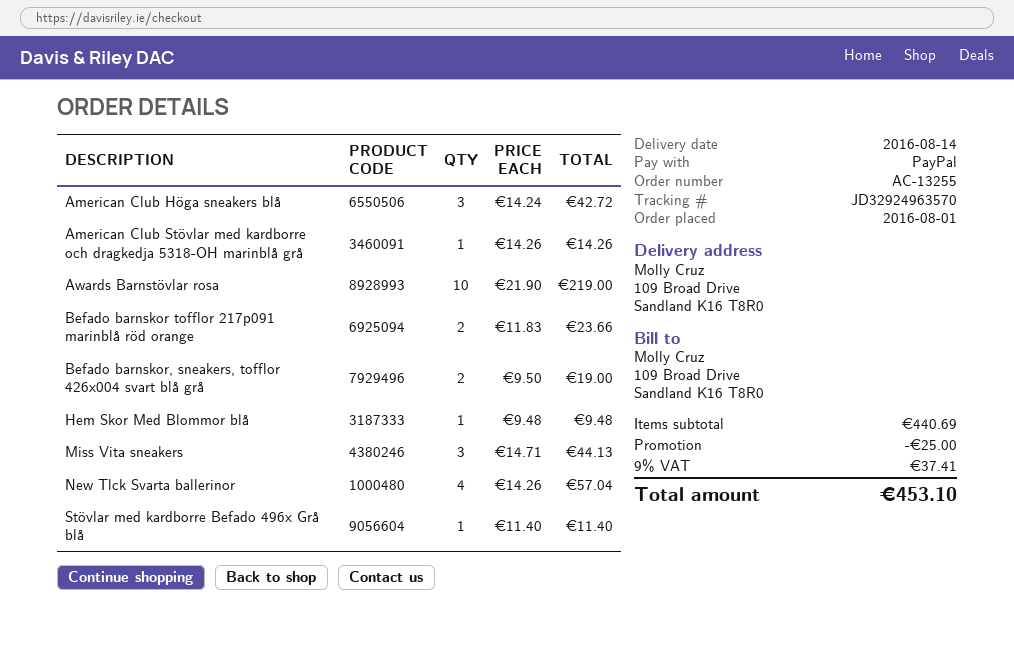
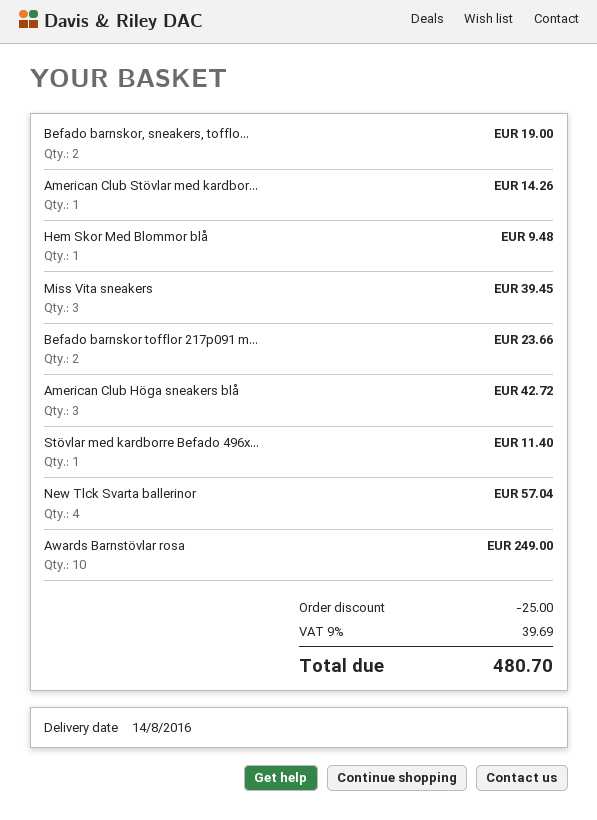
Awards Barnstövlar rosa: 10 for 219.00 -> 10 for 249.00
Miss Vita sneakers: 3 for 44.13 -> 3 for 39.45
tax: 9% = 37.41 -> 9% = 39.69
total: 453.10 -> 480.70

